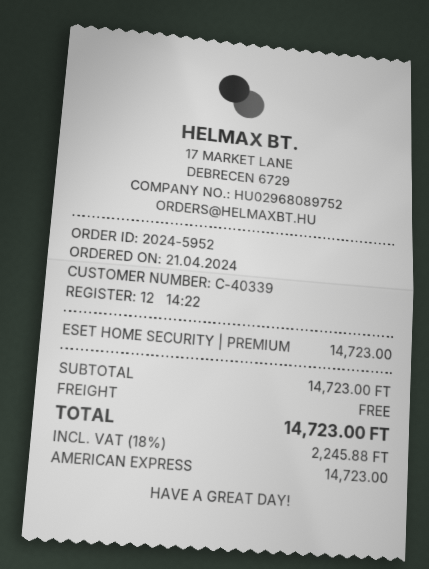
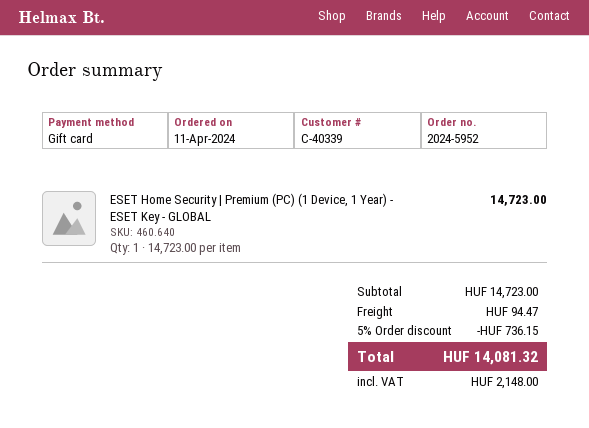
order date: 2024-04-21 -> 2024-04-11
payment method: American Express -> gift card
discount: none -> 5% = 736.15
shipping: 0.00 -> 94.47
tax: 2245.88 -> 2148.00
total: 14723.00 -> 14081.32

